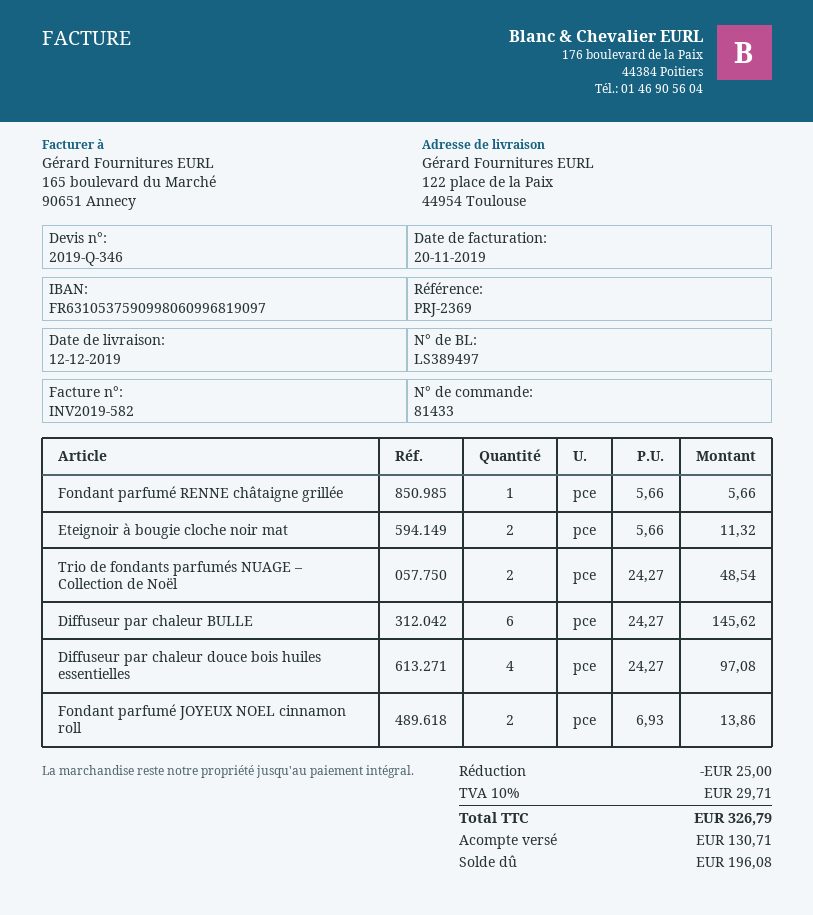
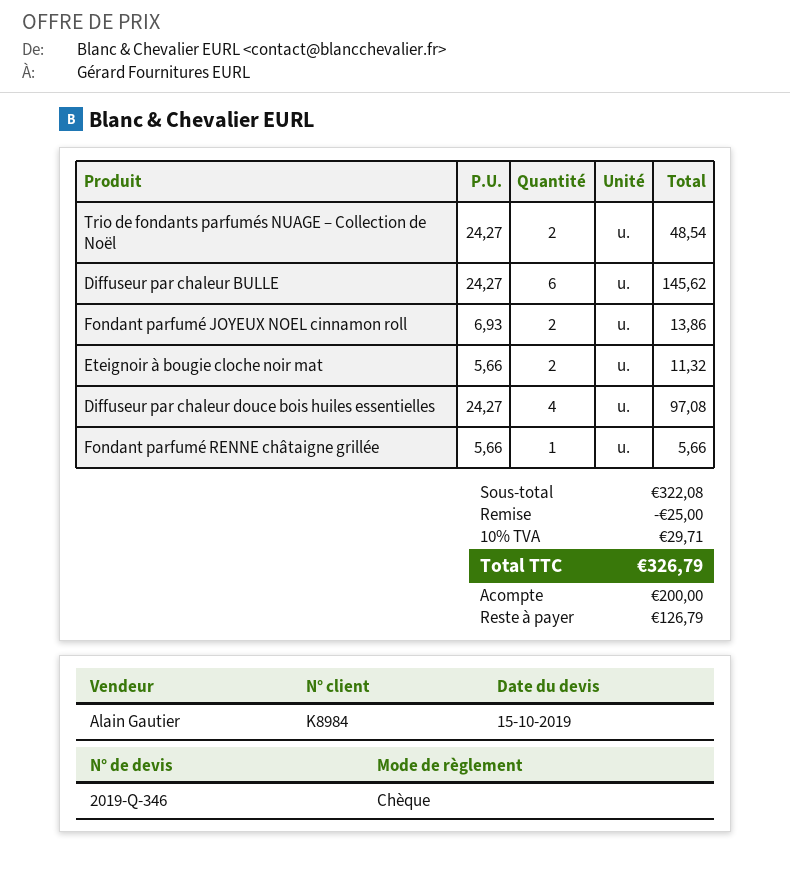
deposit: 130.71 -> 200.00
balance: 196.08 -> 126.79

